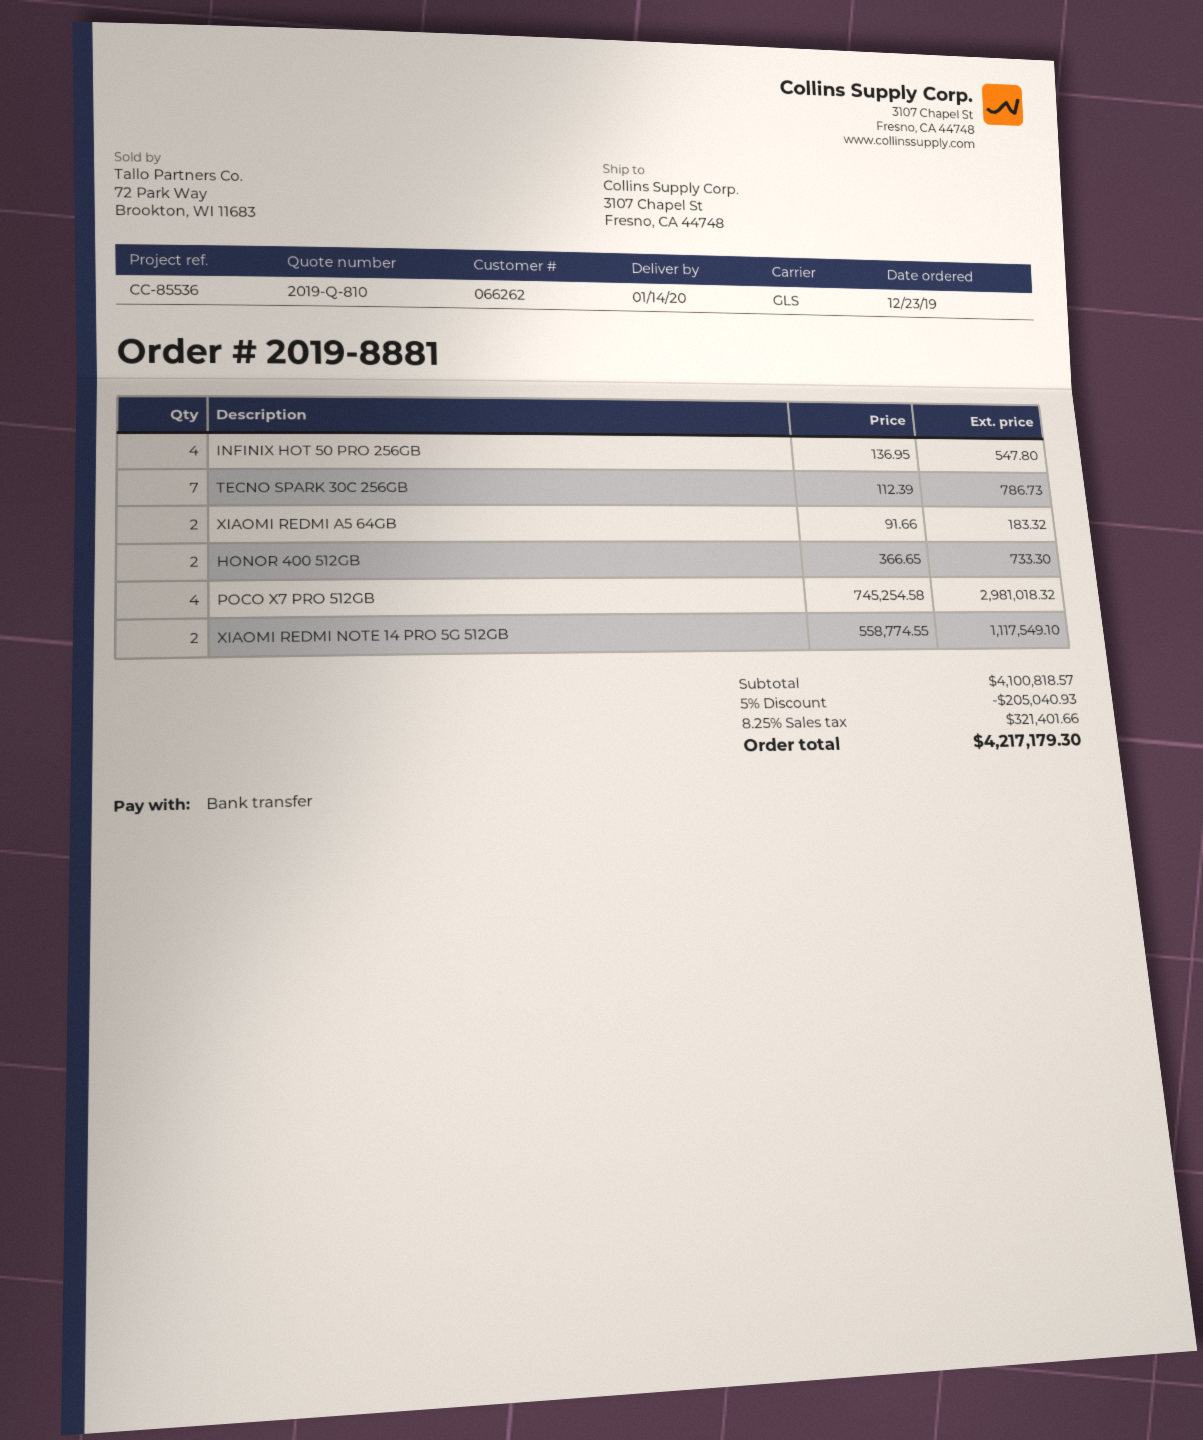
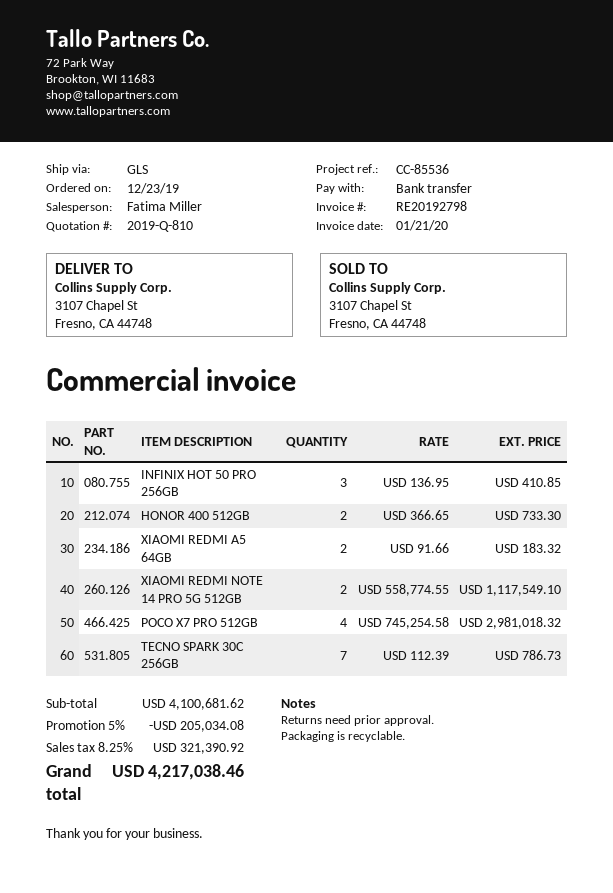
INFINIX HOT 50 PRO 256GB: 4 x 136.95 = 547.80 -> 3 x 136.95 = 410.85
subtotal: 4100818.57 -> 4100681.62
discount: 5% = 205040.93 -> 5% = 205034.08
tax: 8.25% = 321401.66 -> 8.25% = 321390.92
total: 4217179.30 -> 4217038.46

